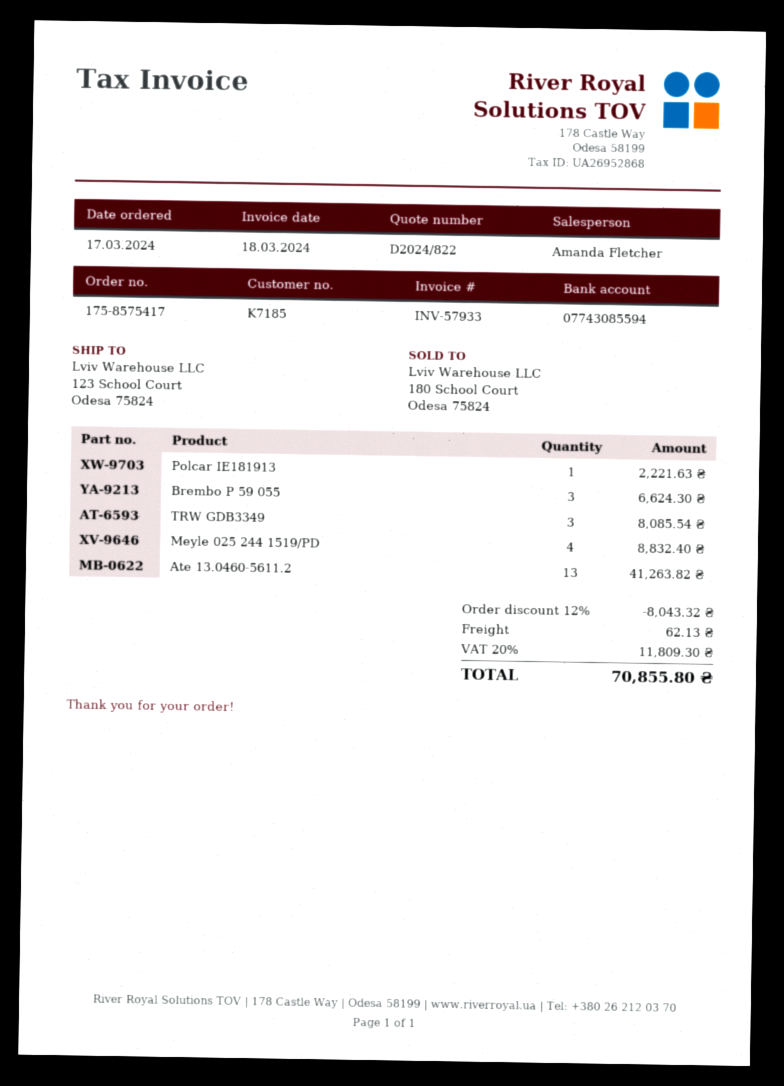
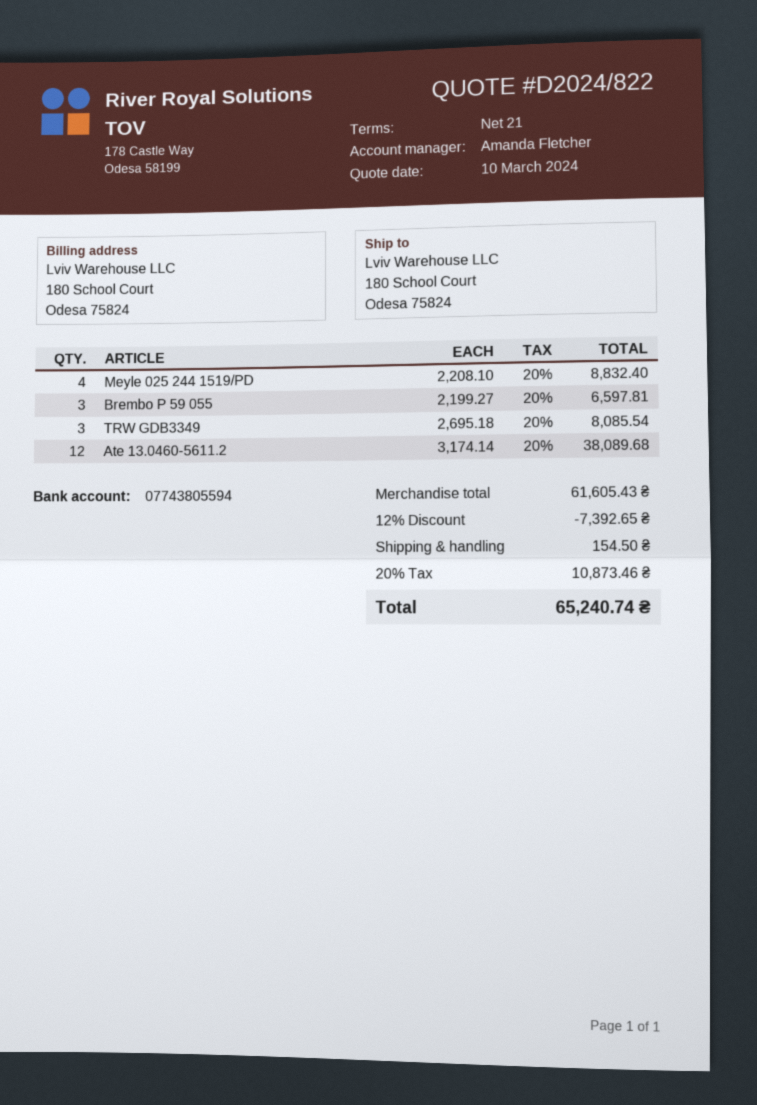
bank account: 07743085594 -> 07743805594
ship to: 123 School Court, Odesa 75824 -> 180 School Court, Odesa 75824
Polcar IE181913: 1 for 2221.63 -> none
Brembo P 59 055: 3 for 6624.30 -> 3 for 6597.81
Ate 13.0460-5611.2: 13 for 41263.82 -> 12 for 38089.68
discount: 12% = 8043.32 -> 12% = 7392.65
shipping: 62.13 -> 154.50
tax: 20% = 11809.30 -> 20% = 10873.46
total: 70855.80 -> 65240.74

